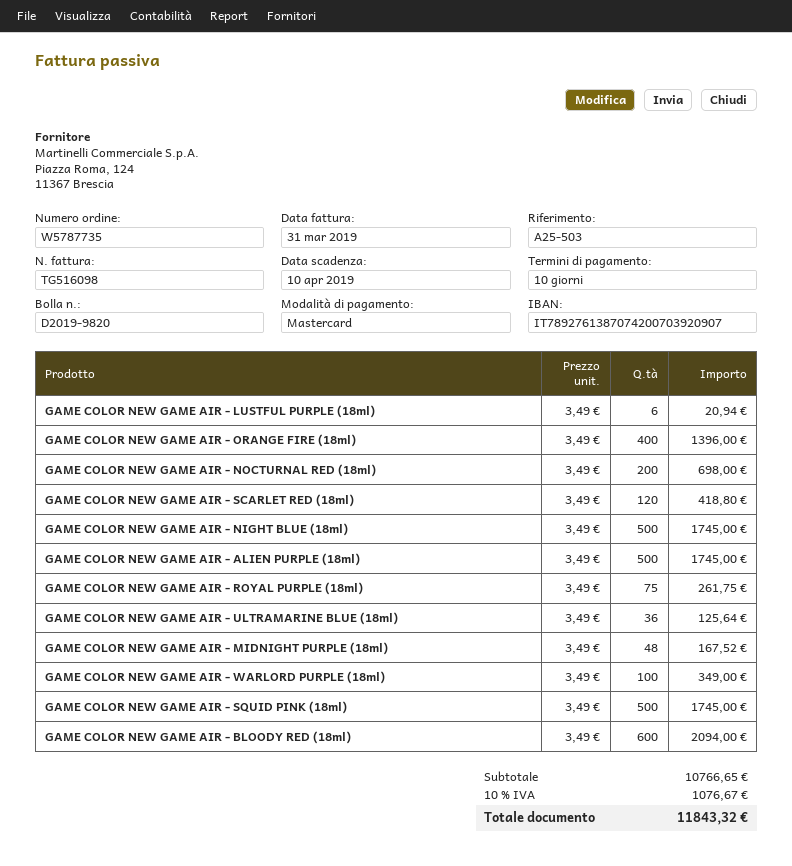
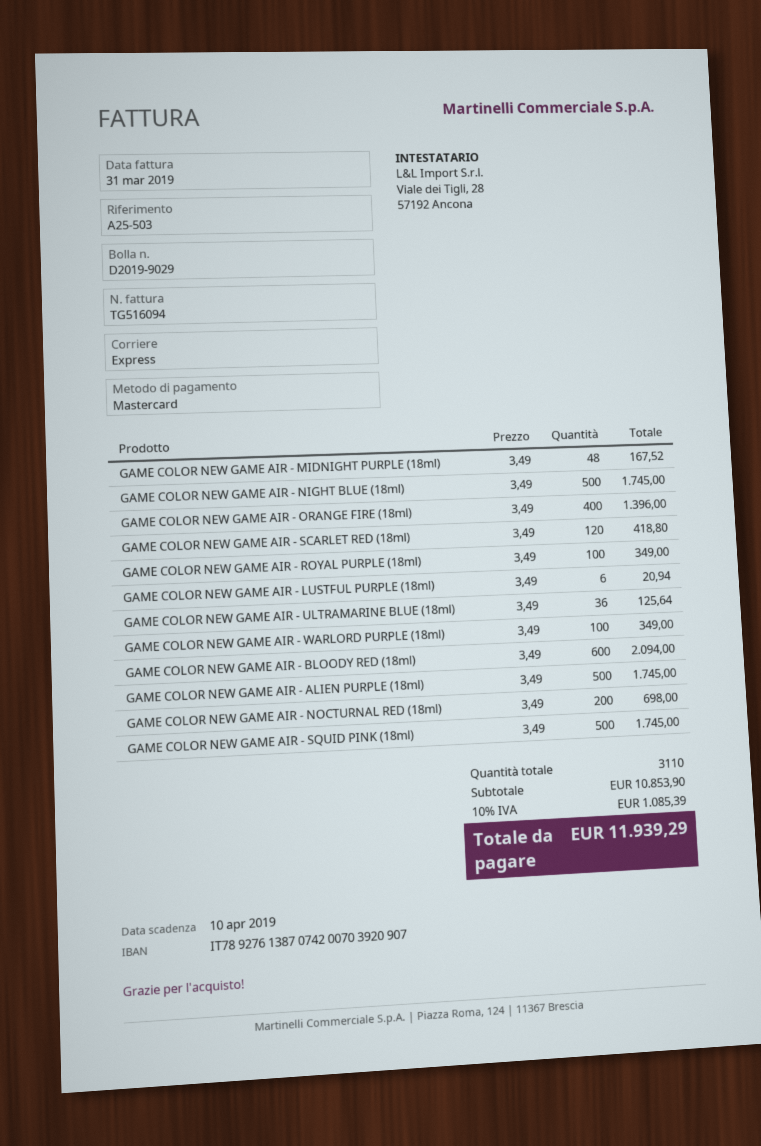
delivery note number: D2019-9820 -> D2019-9029
invoice number: TG516098 -> TG516094
GAME COLOR NEW GAME AIR - ROYAL PURPLE (18ml): 75 x 3.49 = 261.75 -> 100 x 3.49 = 349.00
subtotal: 10766.65 -> 10853.90
tax: 10% = 1076.67 -> 10% = 1085.39
total: 11843.32 -> 11939.29

